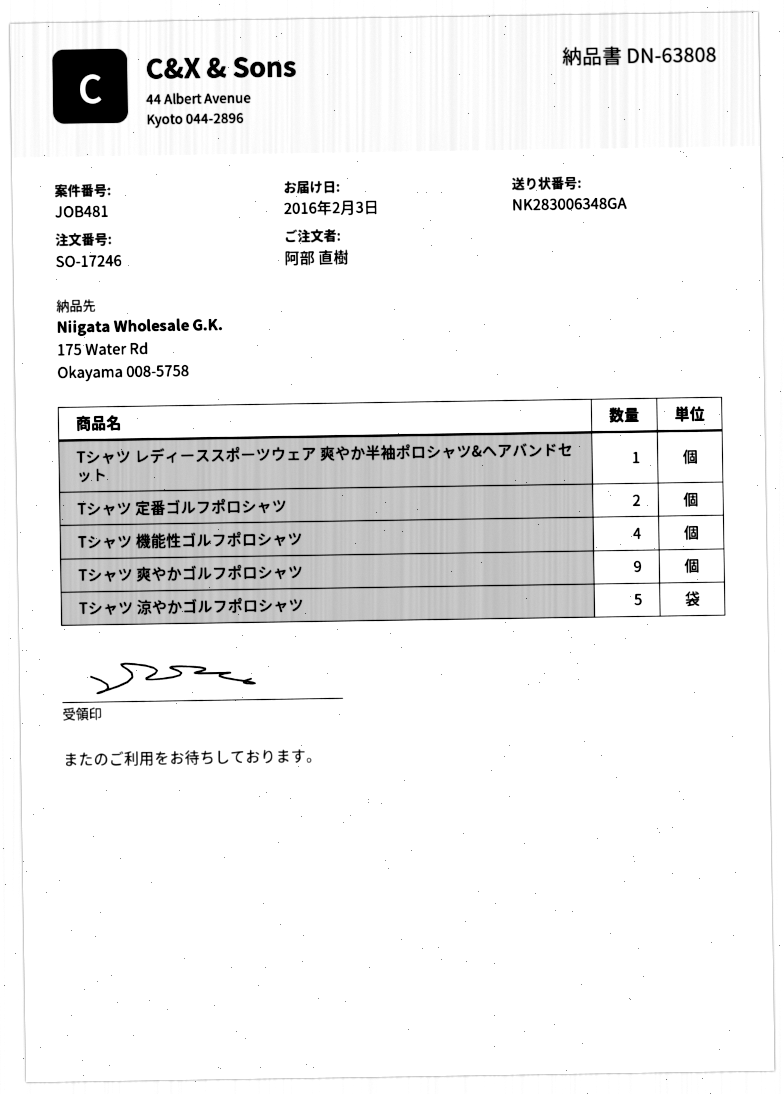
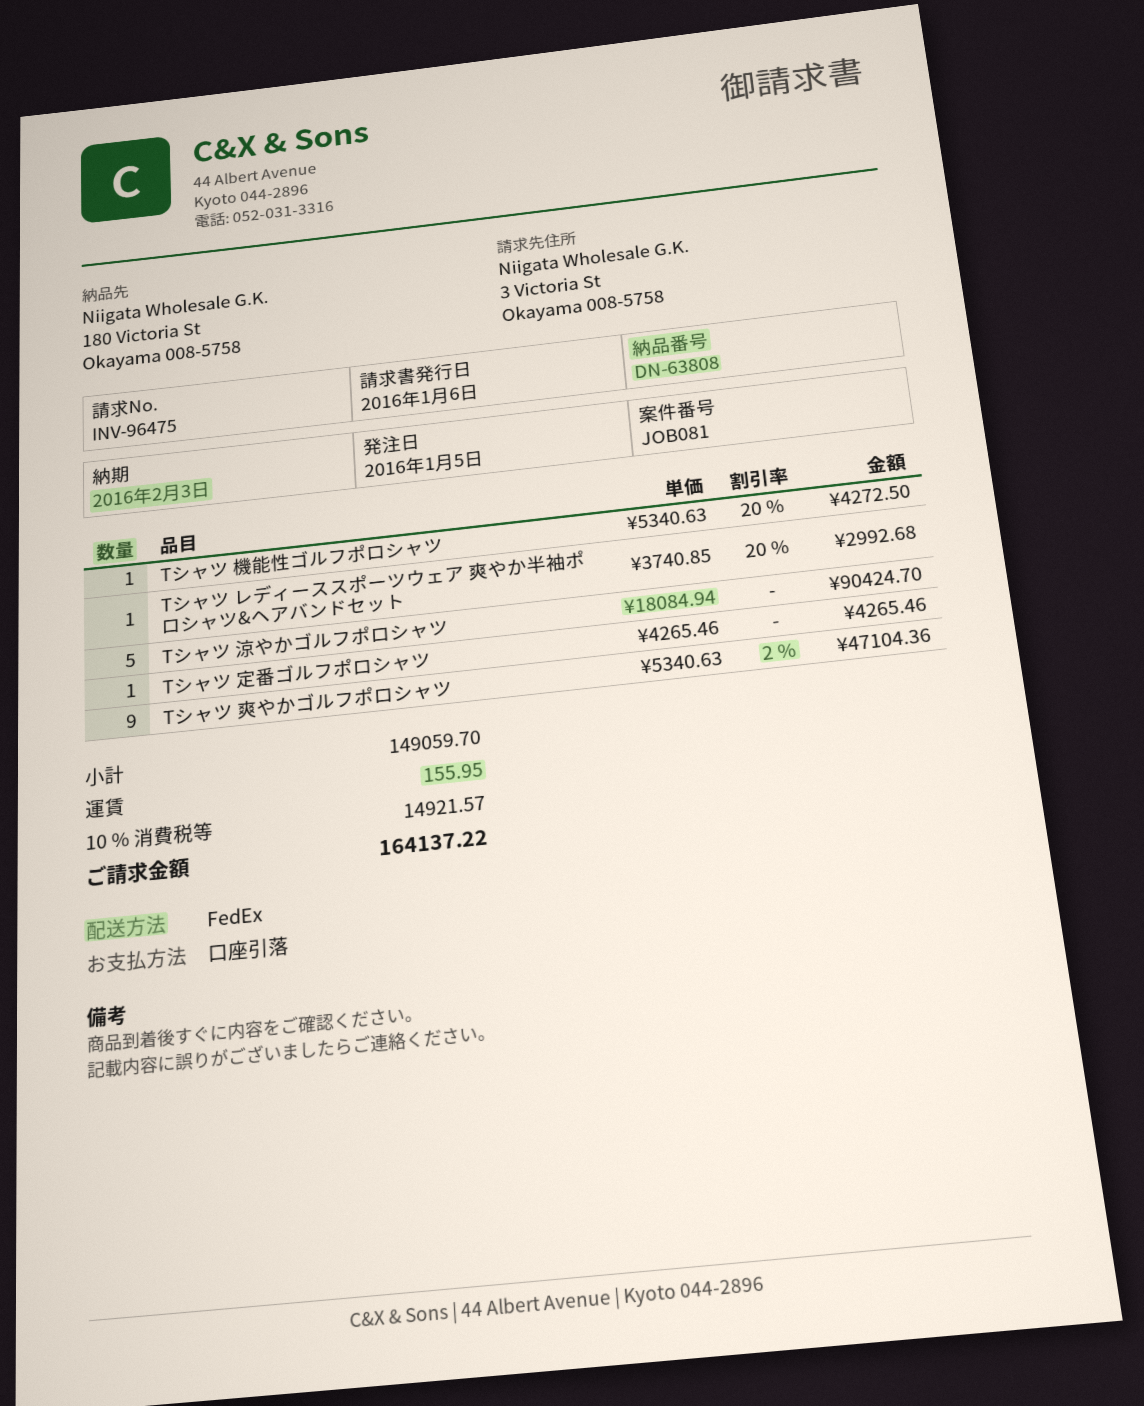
reference: JOB481 -> JOB081
ship to: 175 Water Rd, Okayama 008-5758 -> 180 Victoria St, Okayama 008-5758
Tシャツ 定番ゴルフポロシャツ: 2 -> 1
Tシャツ 機能性ゴルフポロシャツ: 4 -> 1

